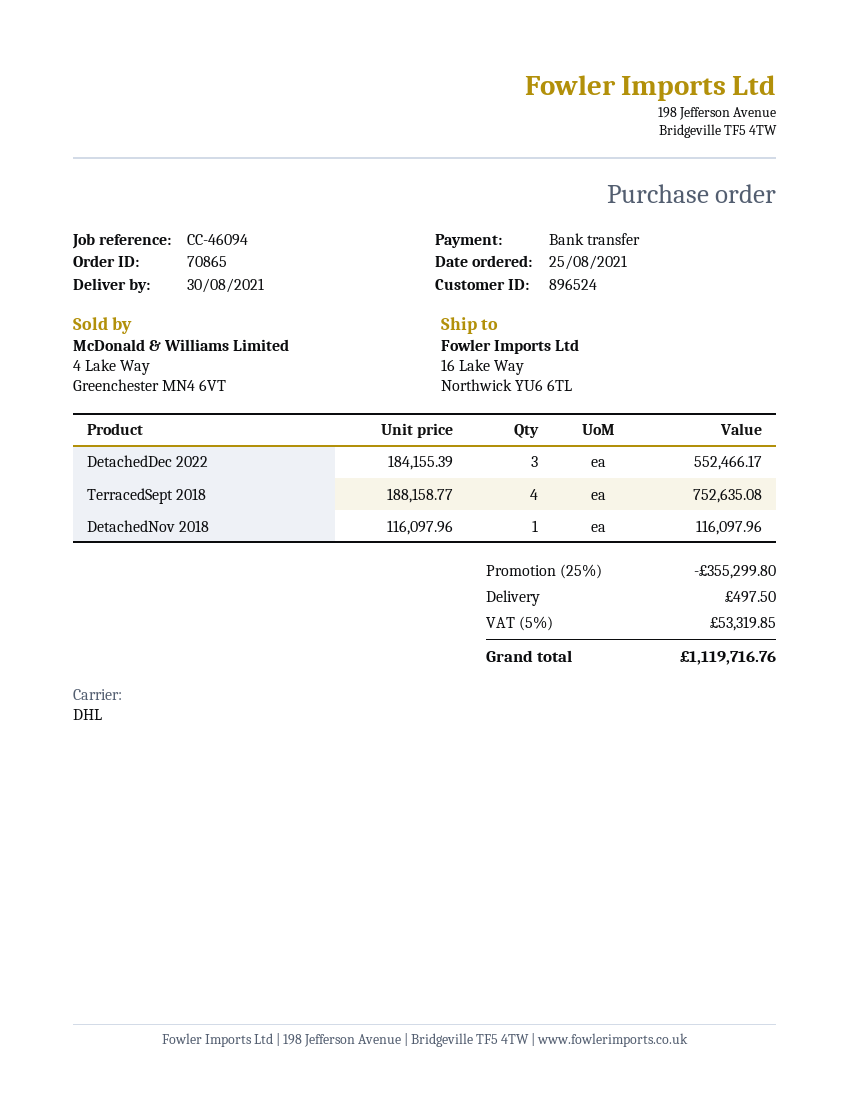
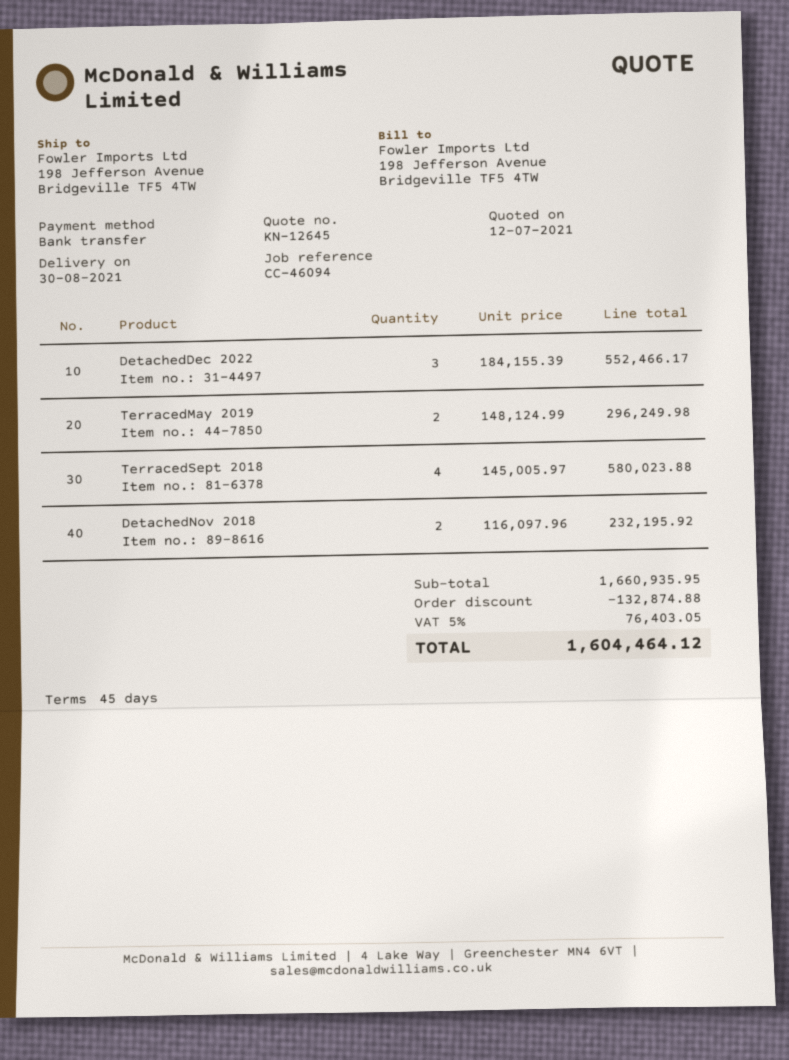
ship to: 16 Lake Way, Northwick YU6 6TL -> 198 Jefferson Avenue, Bridgeville TF5 4TW
TerracedSept 2018: 4 x 188158.77 = 752635.08 -> 4 x 145005.97 = 580023.88
DetachedNov 2018: 1 x 116097.96 = 116097.96 -> 2 x 116097.96 = 232195.92
TerracedMay 2019: none -> 2 x 148124.99 = 296249.98
discount: 355299.80 -> 132874.88
shipping: 497.50 -> none
tax: 5% = 53319.85 -> 5% = 76403.05
total: 1119716.76 -> 1604464.12

